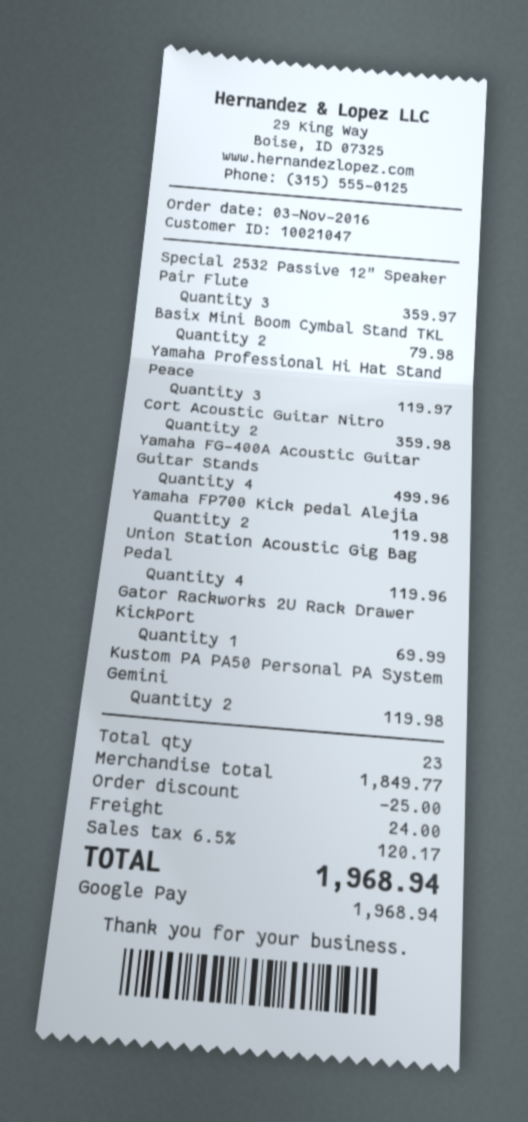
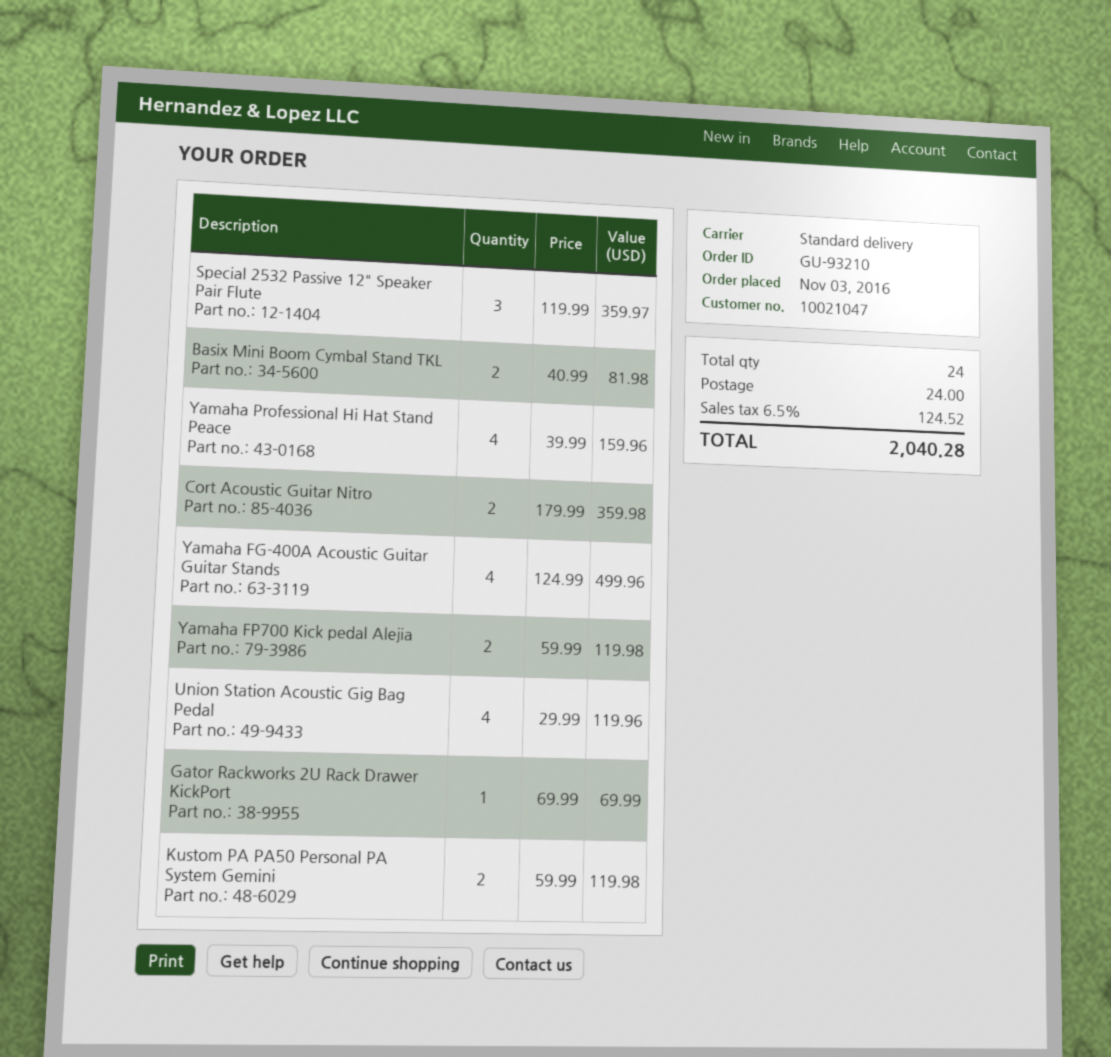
Basix Mini Boom Cymbal Stand TKL: 2 for 79.98 -> 2 for 81.98
Yamaha Professional Hi Hat Stand Peace: 3 for 119.97 -> 4 for 159.96
total quantity: 23 -> 24
discount: 25.00 -> none
tax: 6.5% = 120.17 -> 6.5% = 124.52
total: 1968.94 -> 2040.28

